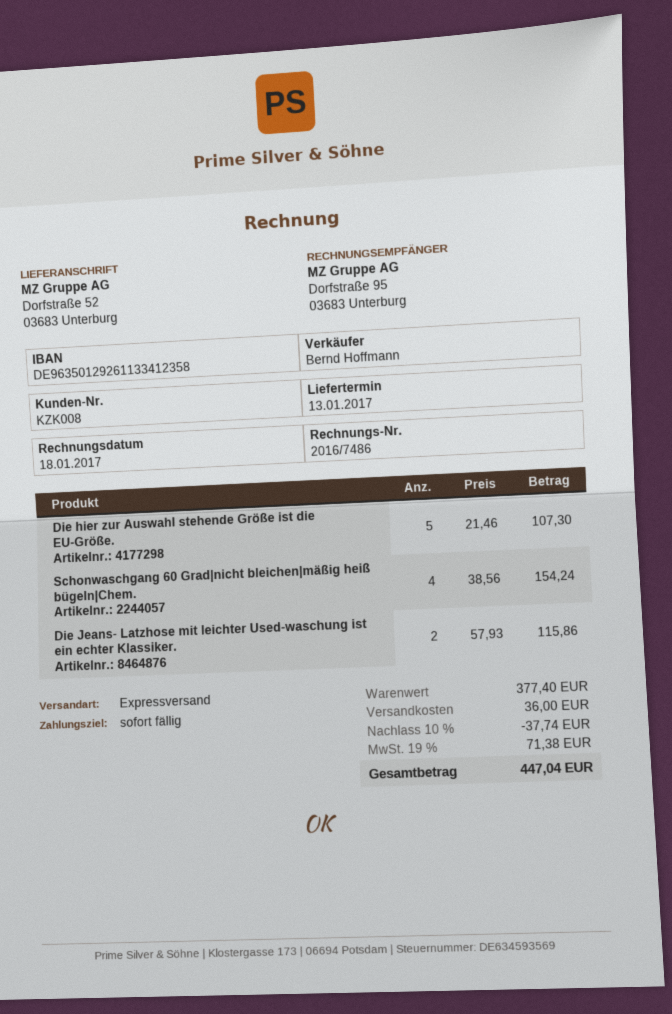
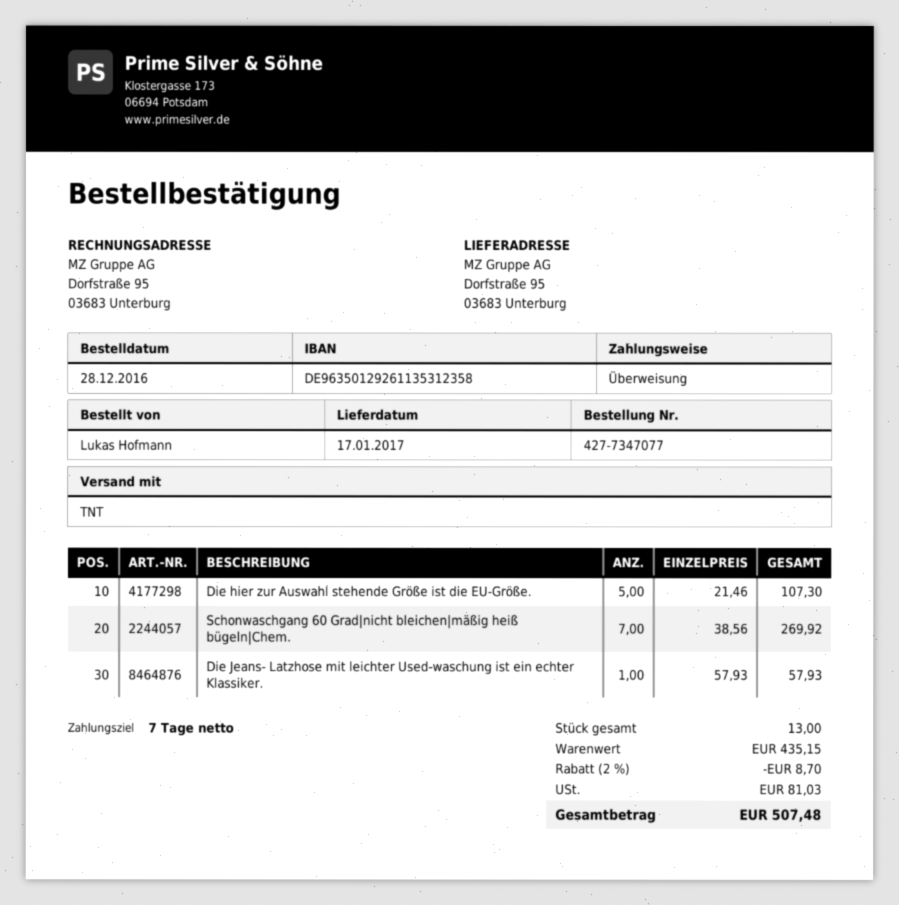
delivery date: 2017-01-13 -> 2017-01-17
payment terms: on receipt -> 7 days
bank account: DE96350129261133412358 -> DE96350129261135312358
shipping method: express -> TNT
ship to: Dorfstraße 52, 03683 Unterburg -> Dorfstraße 95, 03683 Unterburg
Schonwaschgang 60 Grad|nicht bleichen|mäßig heiß bügeln|Chem.: 4 x 38.56 = 154.24 -> 7 x 38.56 = 269.92
Die Jeans- Latzhose mit leichter Used-waschung ist ein echter Klassiker.: 2 x 57.93 = 115.86 -> 1 x 57.93 = 57.93
subtotal: 377.40 -> 435.15
discount: 10% = 37.74 -> 2% = 8.70
shipping: 36.00 -> none
tax: 71.38 -> 81.03
total: 447.04 -> 507.48

